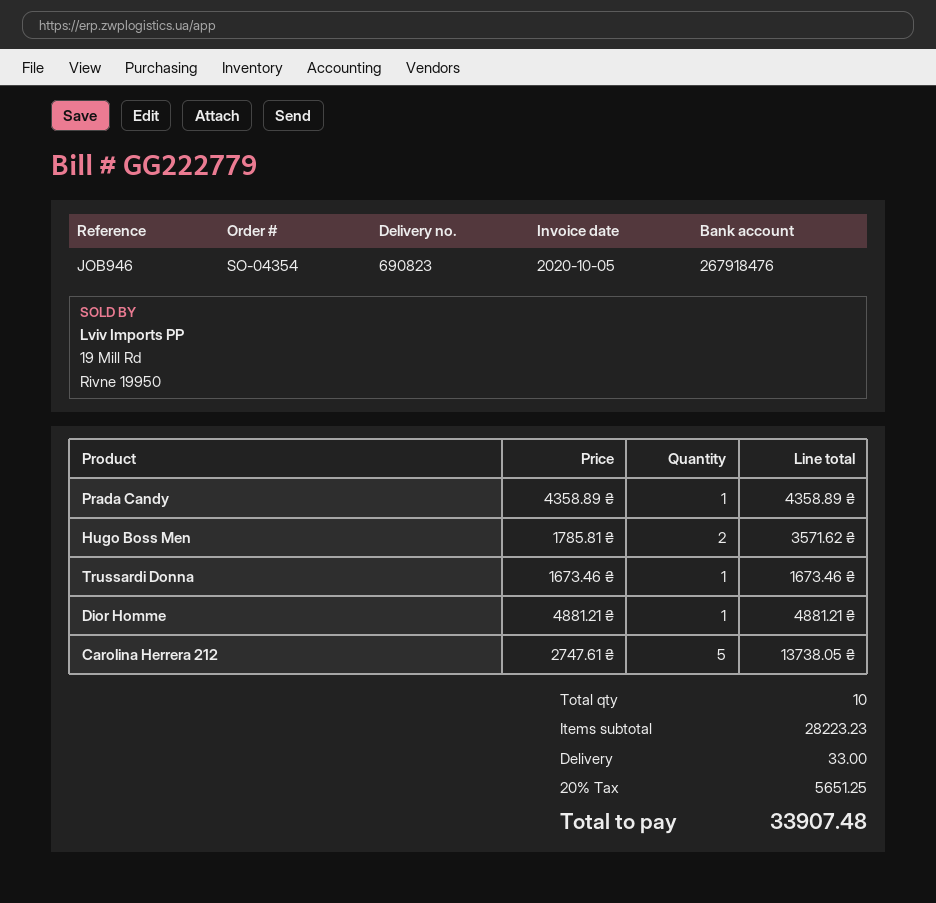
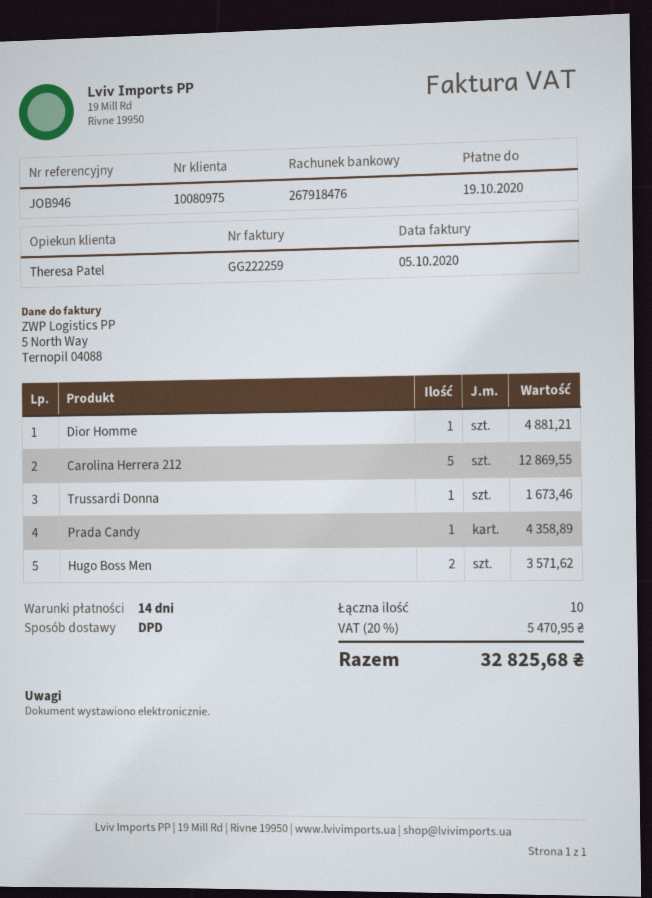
invoice number: GG222779 -> GG222259
Carolina Herrera 212: 5 for 13738.05 -> 5 for 12869.55
shipping: 33.00 -> none
tax: 20% = 5651.25 -> 20% = 5470.95
total: 33907.48 -> 32825.68

